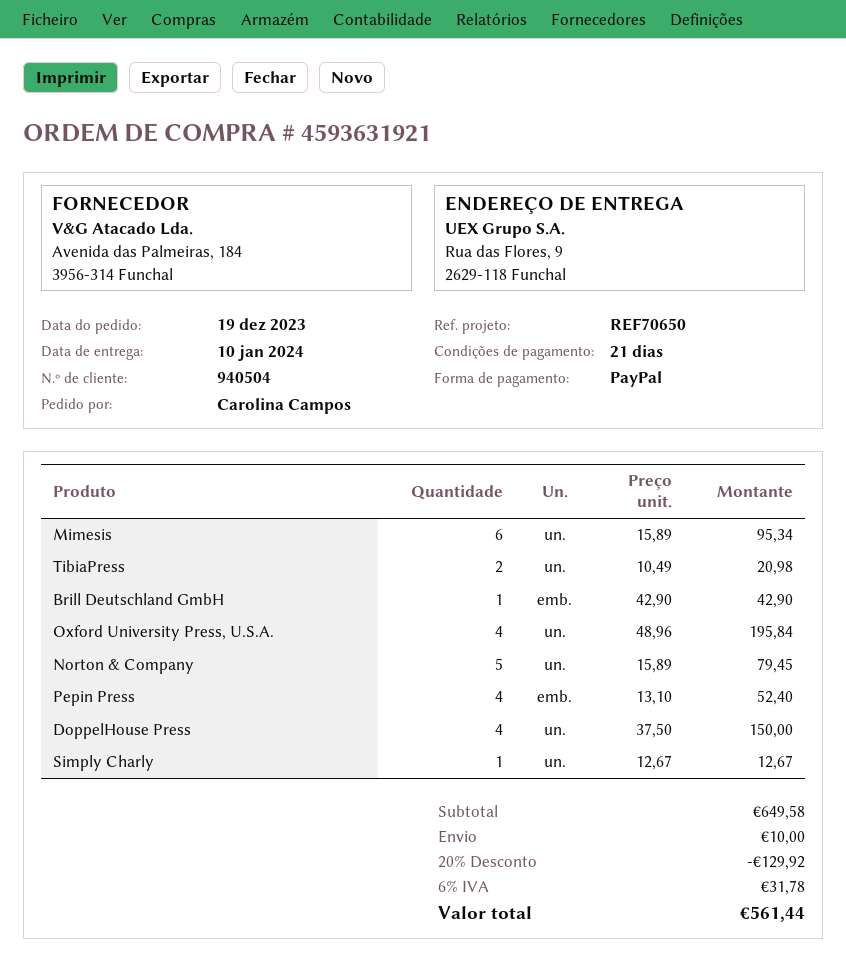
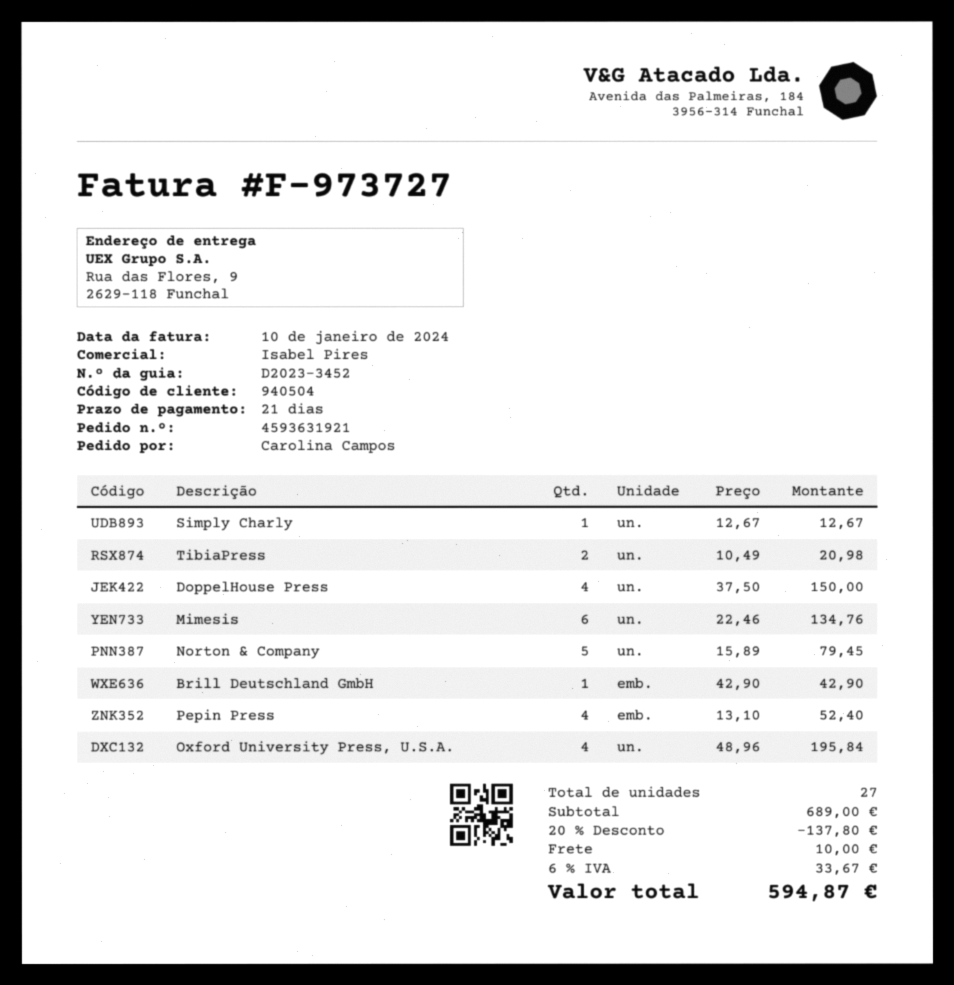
Mimesis: 6 x 15.89 = 95.34 -> 6 x 22.46 = 134.76
subtotal: 649.58 -> 689.00
discount: 20% = 129.92 -> 20% = 137.80
tax: 6% = 31.78 -> 6% = 33.67
total: 561.44 -> 594.87

